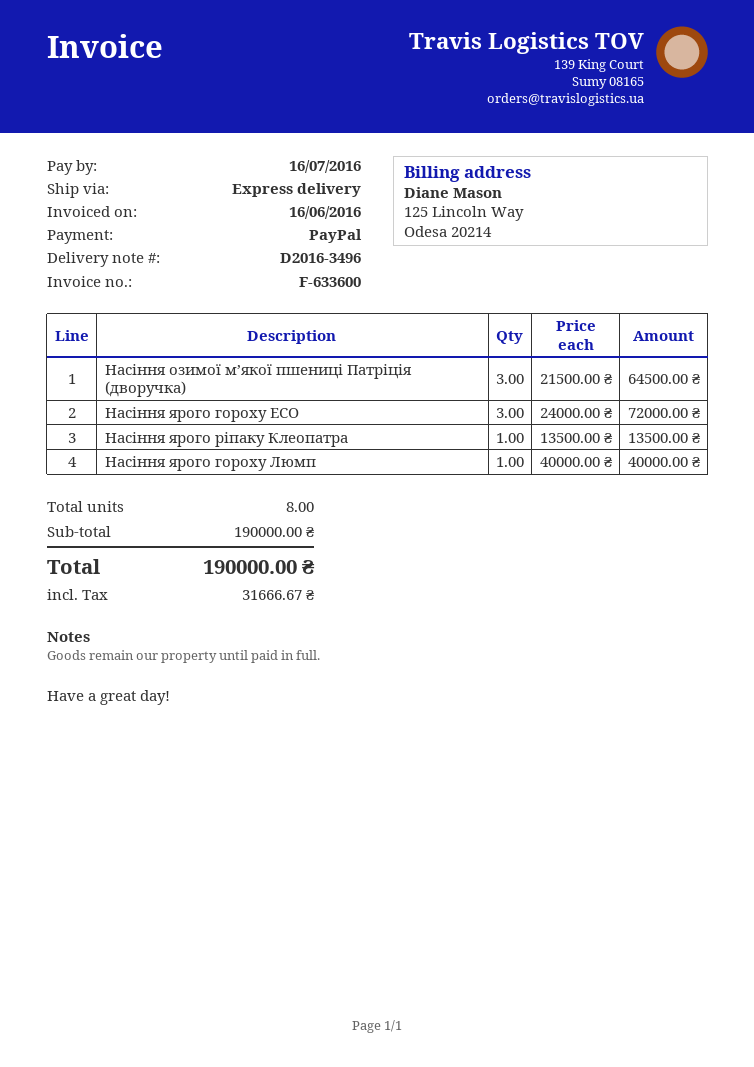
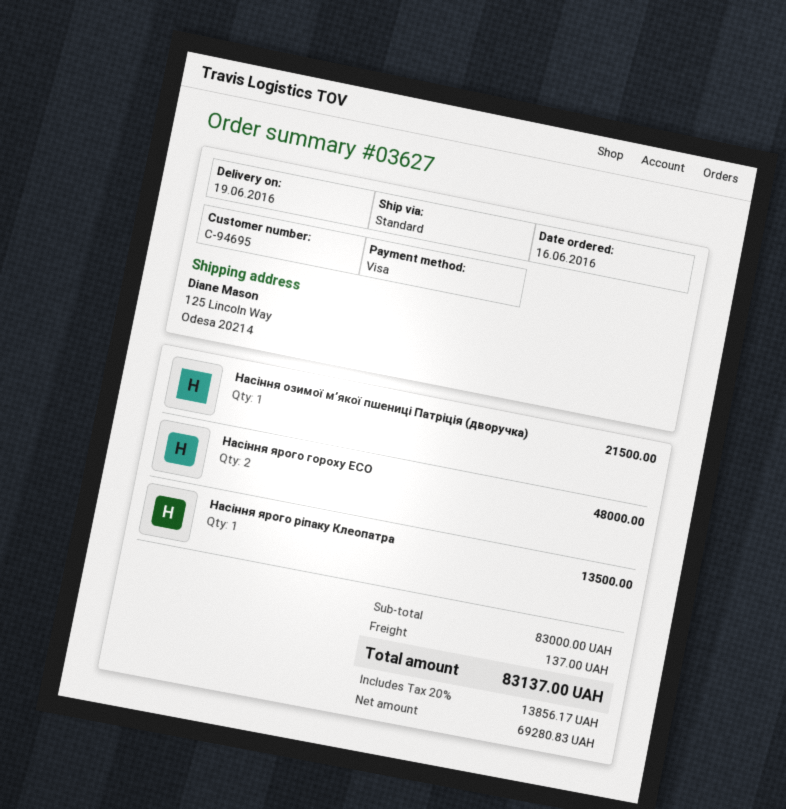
payment method: PayPal -> Visa
shipping method: express -> standard
Насіння озимої м’якої пшениці Патріція (дворучка): 3 for 64500.00 -> 1 for 21500.00
Насіння ярого гороху ECO: 3 for 72000.00 -> 2 for 48000.00
Насіння ярого гороху Люмп: 1 for 40000.00 -> none
subtotal: 190000.00 -> 83000.00
shipping: none -> 137.00
tax: 31666.67 -> 13856.17
total: 190000.00 -> 83137.00

